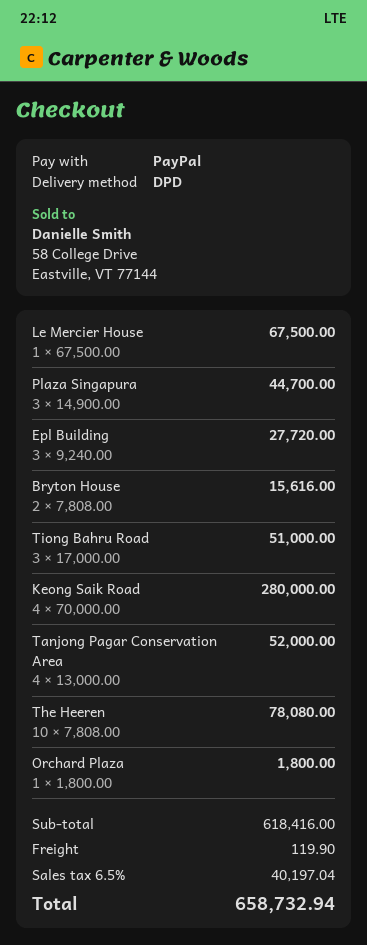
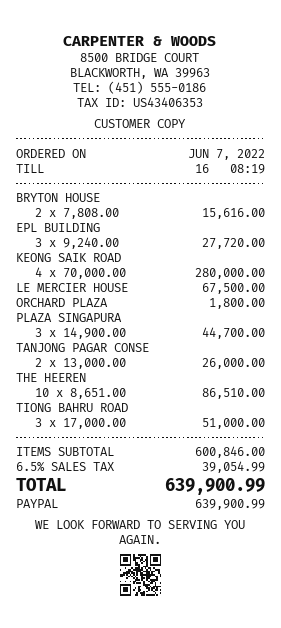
Tanjong Pagar Conservation Area: 4 x 13000.00 = 52000.00 -> 2 x 13000.00 = 26000.00
The Heeren: 10 x 7808.00 = 78080.00 -> 10 x 8651.00 = 86510.00
subtotal: 618416.00 -> 600846.00
shipping: 119.90 -> none
tax: 6.5% = 40197.04 -> 6.5% = 39054.99
total: 658732.94 -> 639900.99

